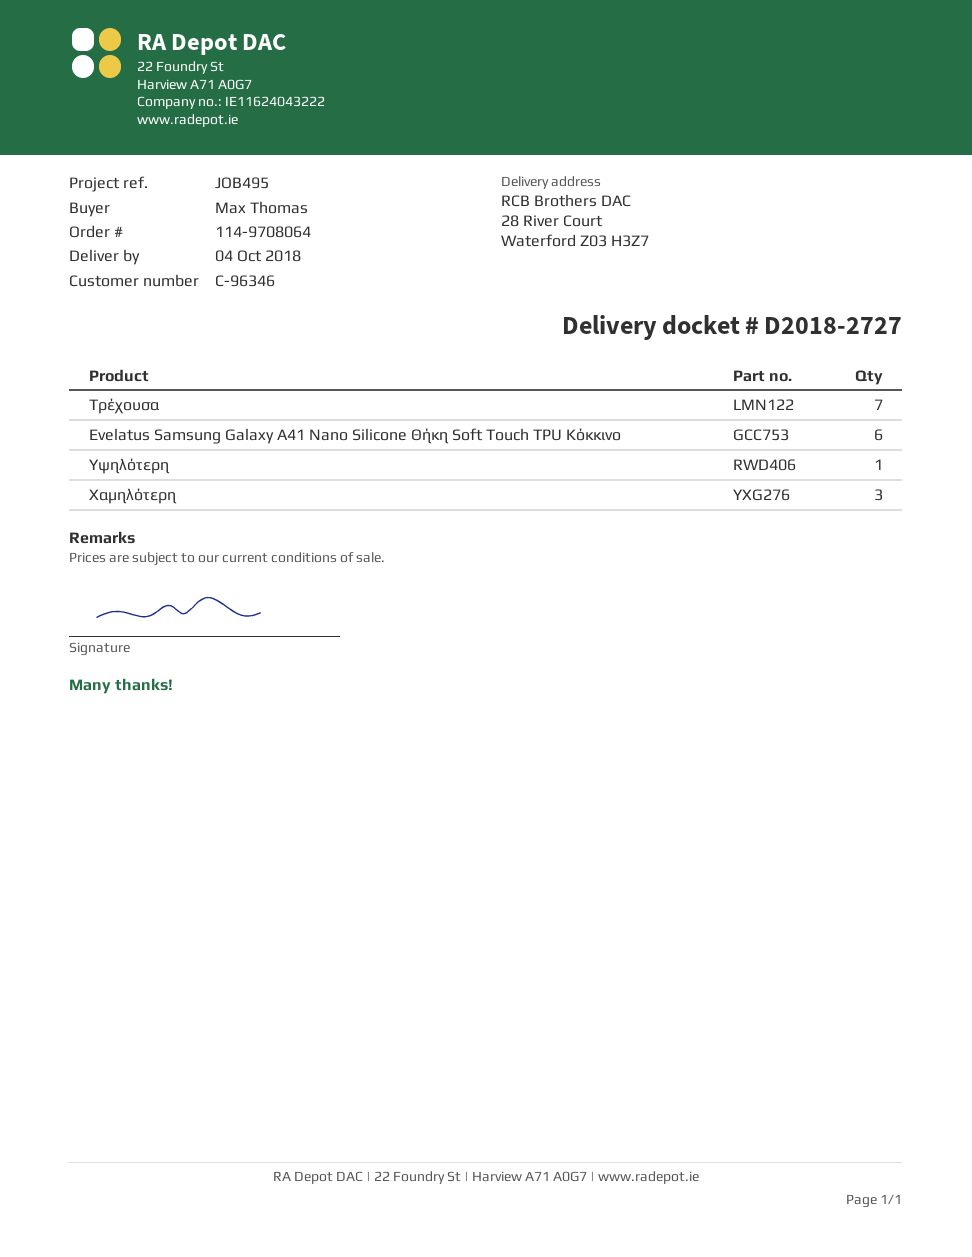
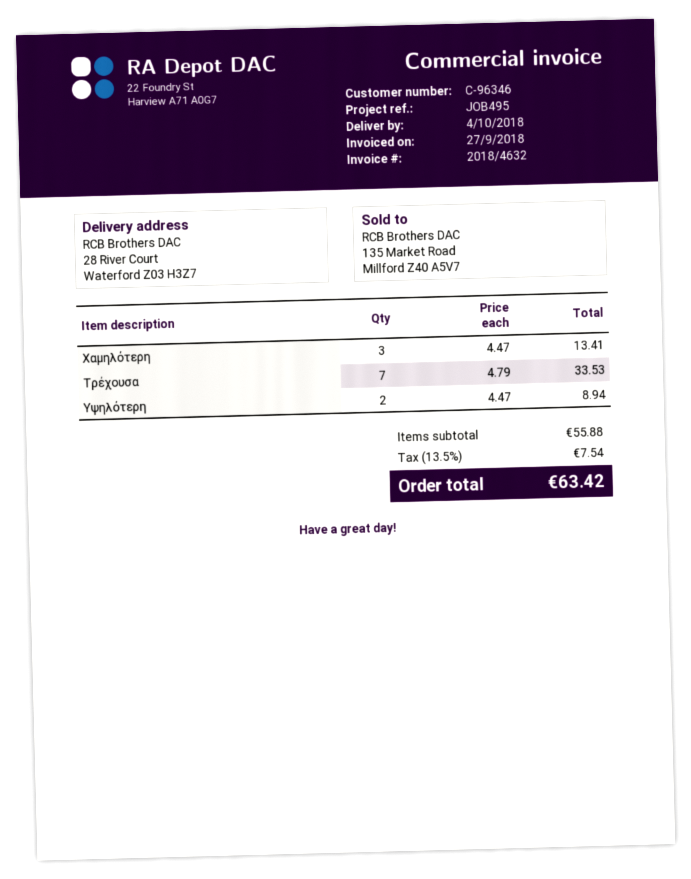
Evelatus Samsung Galaxy A41 Nano Silicone Θήκη Soft Touch TPU Κόκκινο: 6 -> none
Υψηλότερη: 1 -> 2

